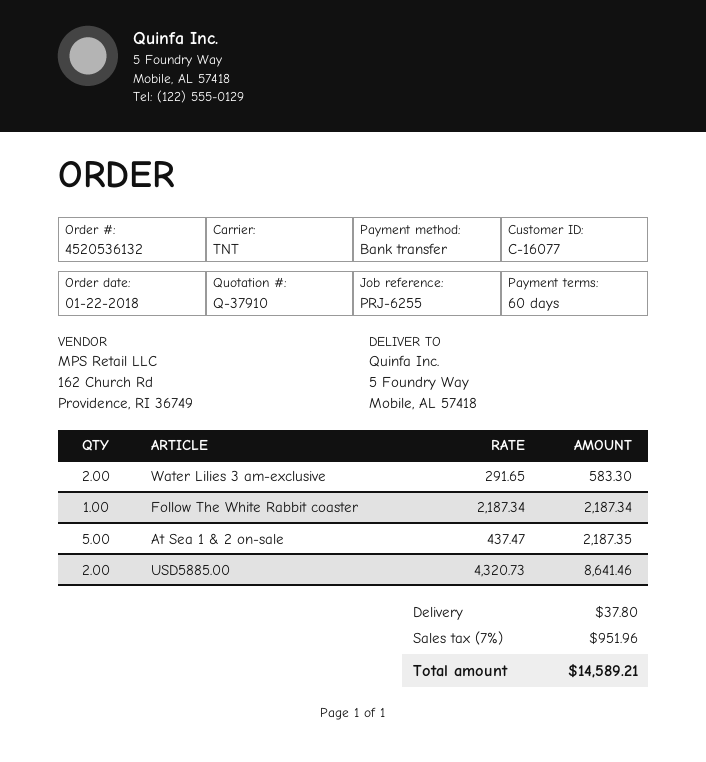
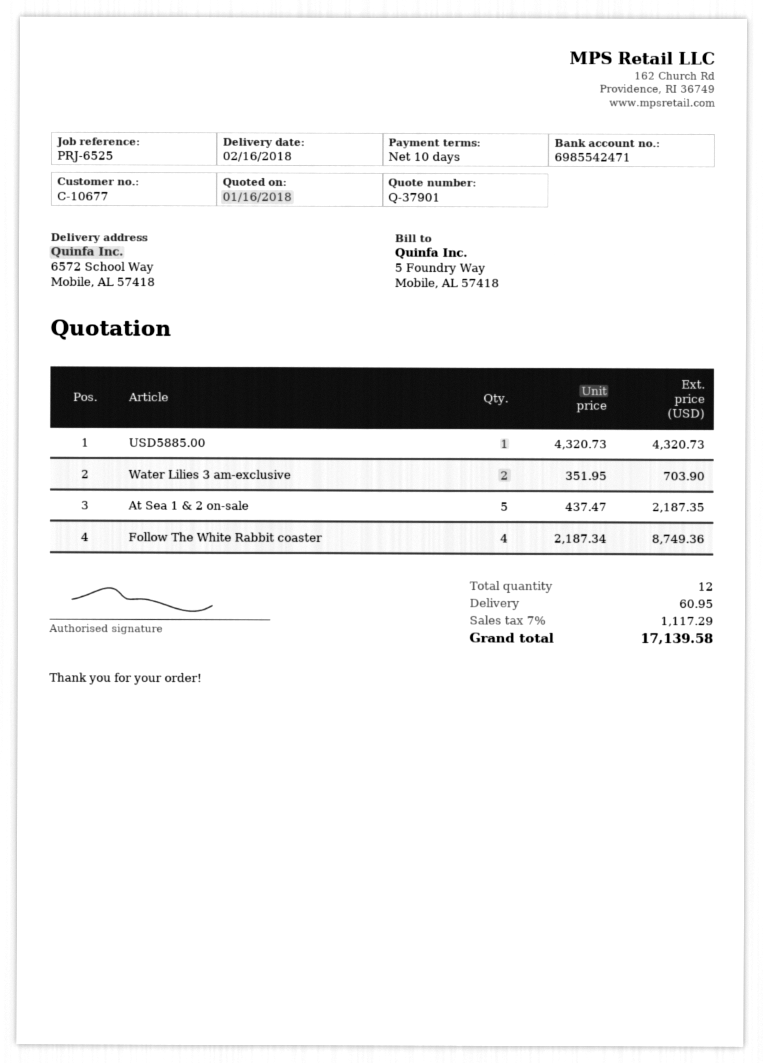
quote number: Q-37910 -> Q-37901
payment terms: 60 days -> 10 days
customer number: C-16077 -> C-10677
reference: PRJ-6255 -> PRJ-6525
ship to: 5 Foundry Way, Mobile, AL 57418 -> 6572 School Way, Mobile, AL 57418
Water Lilies 3 am-exclusive: 2 x 291.65 = 583.30 -> 2 x 351.95 = 703.90
Follow The White Rabbit coaster: 1 x 2187.34 = 2187.34 -> 4 x 2187.34 = 8749.36
USD5885.00: 2 x 4320.73 = 8641.46 -> 1 x 4320.73 = 4320.73
shipping: 37.80 -> 60.95
tax: 7% = 951.96 -> 7% = 1117.29
total: 14589.21 -> 17139.58

